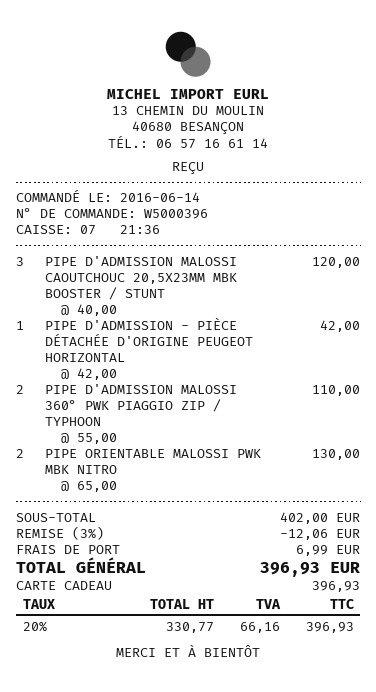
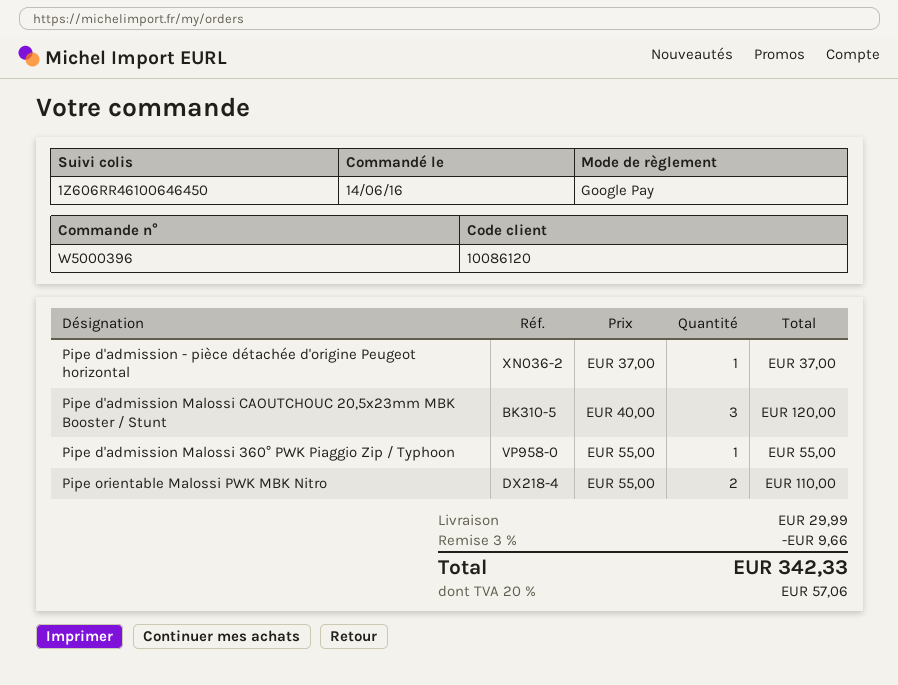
payment method: gift card -> Google Pay
PIPE D'ADMISSION - PIÈCE DÉTACHÉE D'ORIGINE PEUGEOT HORIZONTAL: 1 x 42.00 = 42.00 -> 1 x 37.00 = 37.00
PIPE D'ADMISSION MALOSSI 360° PWK PIAGGIO ZIP / TYPHOON: 2 x 55.00 = 110.00 -> 1 x 55.00 = 55.00
PIPE ORIENTABLE MALOSSI PWK MBK NITRO: 2 x 65.00 = 130.00 -> 2 x 55.00 = 110.00
discount: 3% = 12.06 -> 3% = 9.66
shipping: 6.99 -> 29.99
tax: 20% = 66.16 -> 20% = 57.06
total: 396.93 -> 342.33

